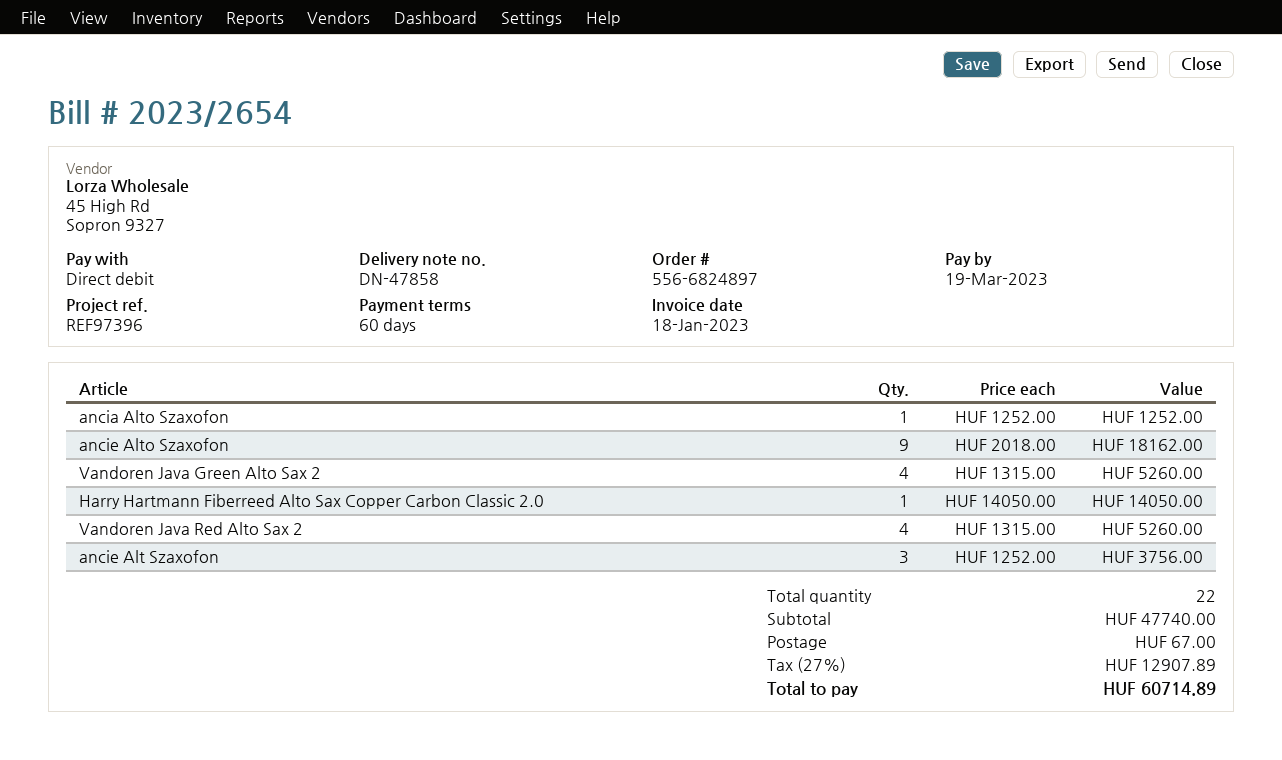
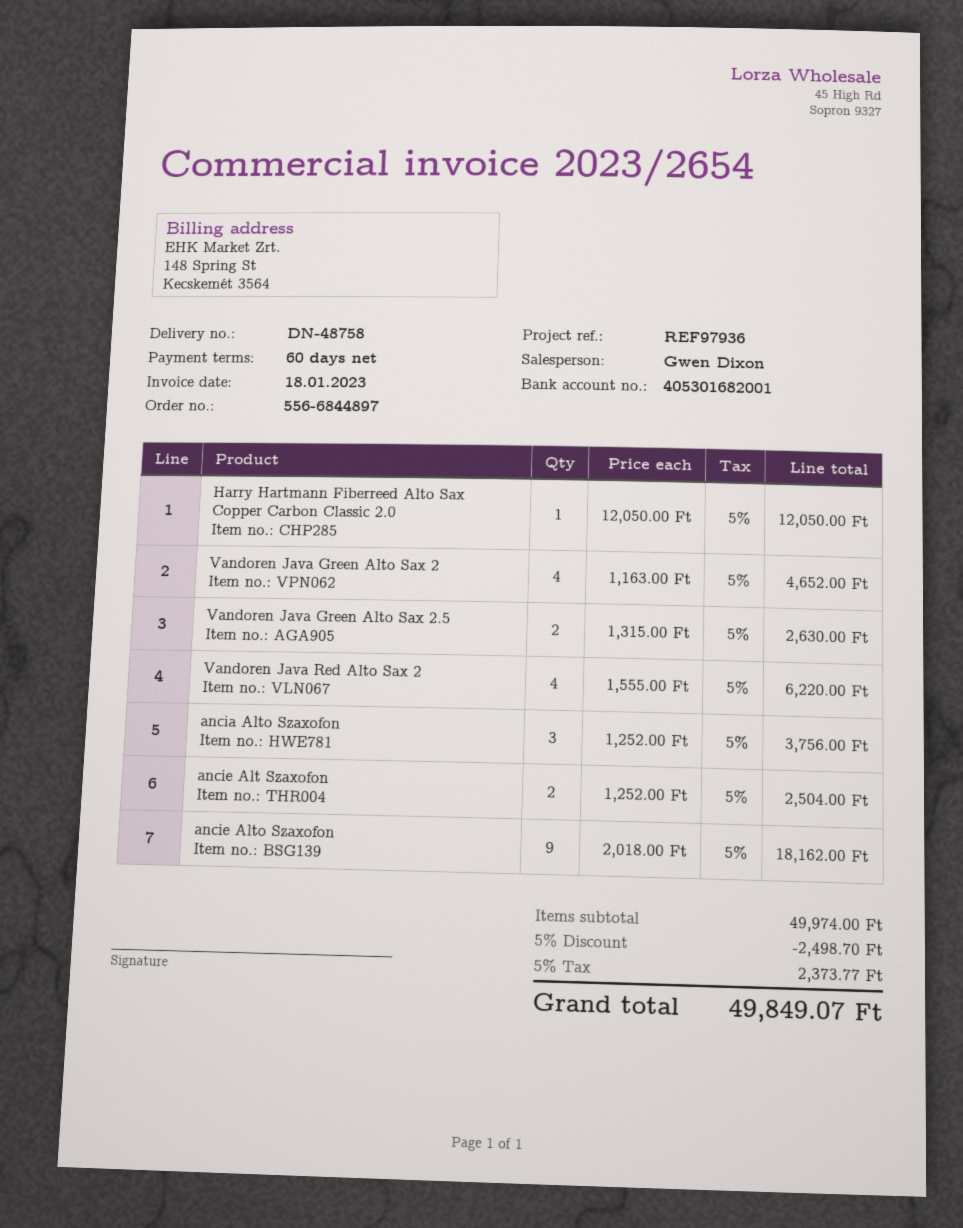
order number: 556-6824897 -> 556-6844897
delivery note number: DN-47858 -> DN-48758
reference: REF97396 -> REF97936
ancia Alto Szaxofon: 1 x 1252.00 = 1252.00 -> 3 x 1252.00 = 3756.00
Vandoren Java Green Alto Sax 2: 4 x 1315.00 = 5260.00 -> 4 x 1163.00 = 4652.00
Harry Hartmann Fiberreed Alto Sax Copper Carbon Classic 2.0: 1 x 14050.00 = 14050.00 -> 1 x 12050.00 = 12050.00
Vandoren Java Red Alto Sax 2: 4 x 1315.00 = 5260.00 -> 4 x 1555.00 = 6220.00
ancie Alt Szaxofon: 3 x 1252.00 = 3756.00 -> 2 x 1252.00 = 2504.00
Vandoren Java Green Alto Sax 2.5: none -> 2 x 1315.00 = 2630.00
subtotal: 47740.00 -> 49974.00
discount: none -> 5% = 2498.70
shipping: 67.00 -> none
tax: 27% = 12907.89 -> 5% = 2373.77
total: 60714.89 -> 49849.07

